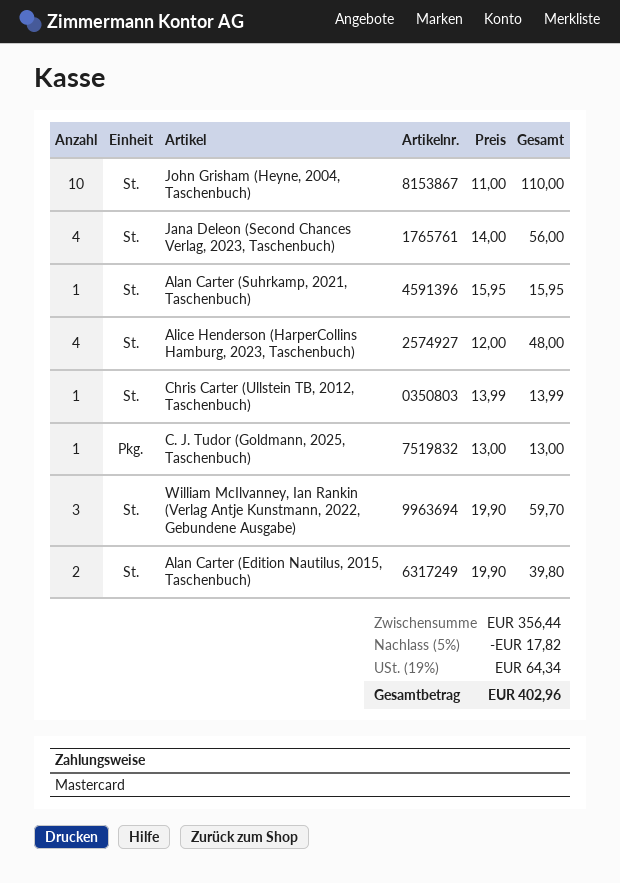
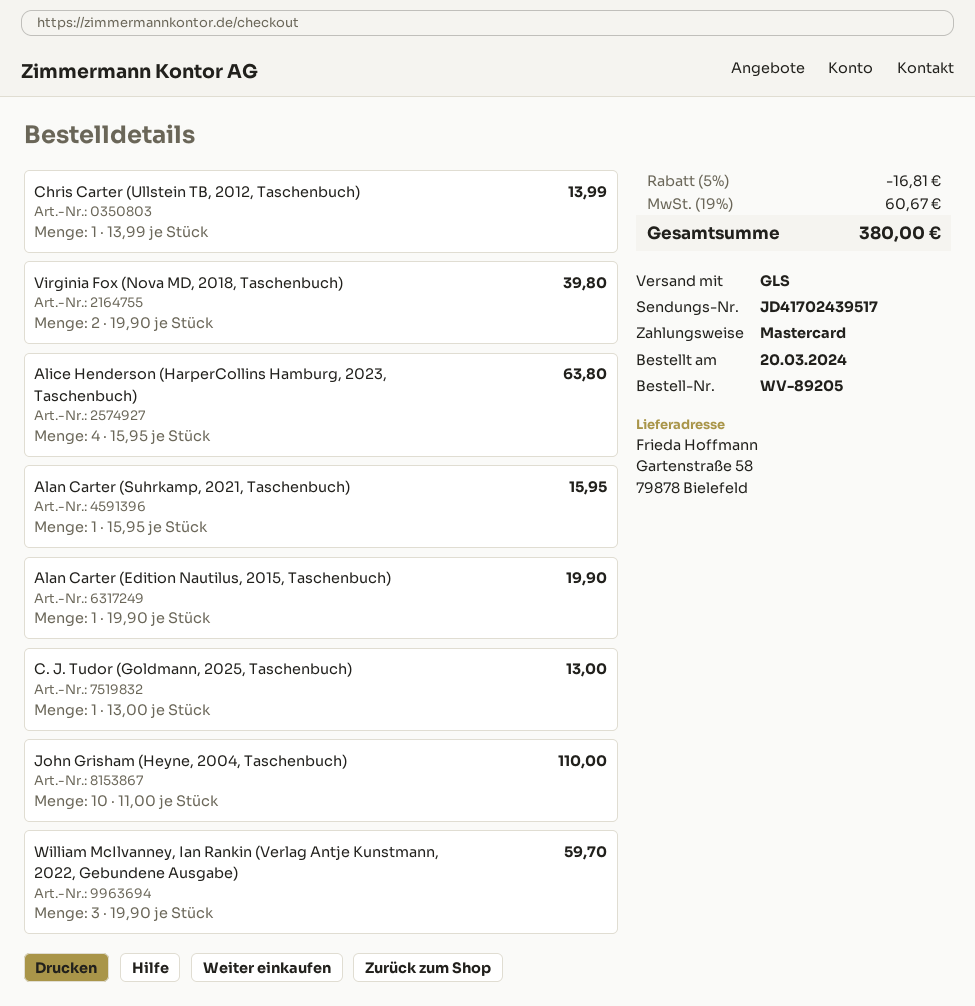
Jana Deleon (Second Chances Verlag, 2023, Taschenbuch): 4 x 14.00 = 56.00 -> none
Alice Henderson (HarperCollins Hamburg, 2023, Taschenbuch): 4 x 12.00 = 48.00 -> 4 x 15.95 = 63.80
Alan Carter (Edition Nautilus, 2015, Taschenbuch): 2 x 19.90 = 39.80 -> 1 x 19.90 = 19.90
Virginia Fox (Nova MD, 2018, Taschenbuch): none -> 2 x 19.90 = 39.80
discount: 5% = 17.82 -> 5% = 16.81
tax: 19% = 64.34 -> 19% = 60.67
total: 402.96 -> 380.00

